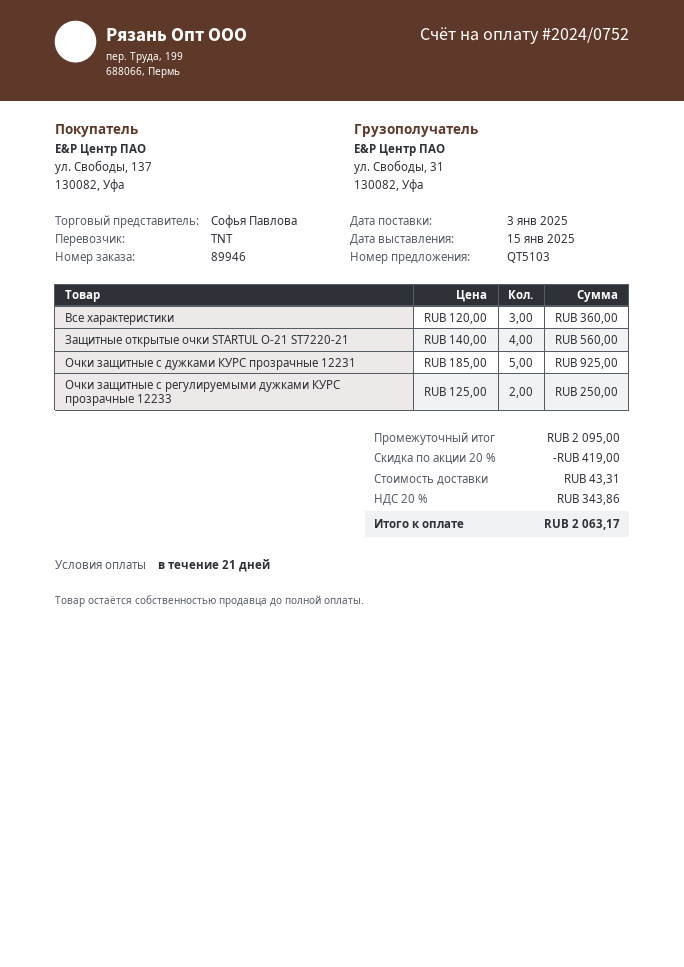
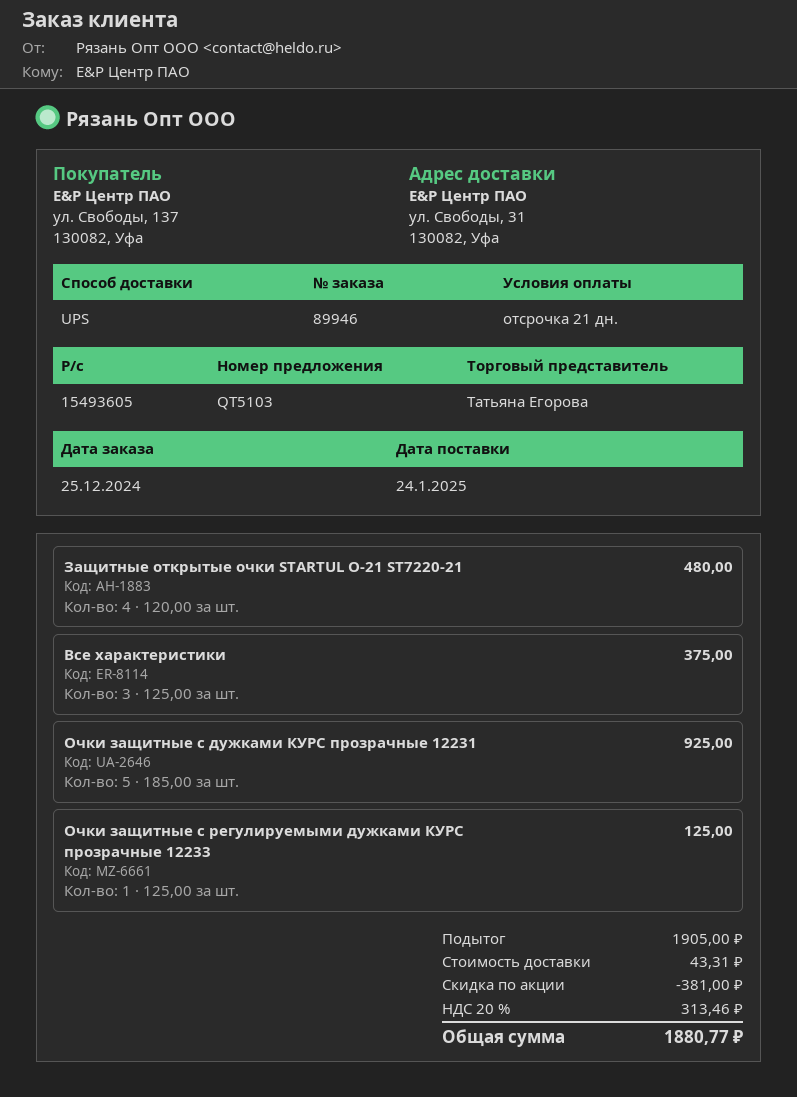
delivery date: 2025-01-03 -> 2025-01-24
sales rep: Софья Павлова -> Татьяна Егорова
shipping method: TNT -> UPS
Все характеристики: 3 x 120.00 = 360.00 -> 3 x 125.00 = 375.00
Защитные открытые очки STARTUL О-21 ST7220-21: 4 x 140.00 = 560.00 -> 4 x 120.00 = 480.00
Очки защитные с регулируемыми дужками КУРС прозрачные 12233: 2 x 125.00 = 250.00 -> 1 x 125.00 = 125.00
subtotal: 2095.00 -> 1905.00
discount: 419.00 -> 381.00
tax: 20% = 343.86 -> 20% = 313.46
total: 2063.17 -> 1880.77

